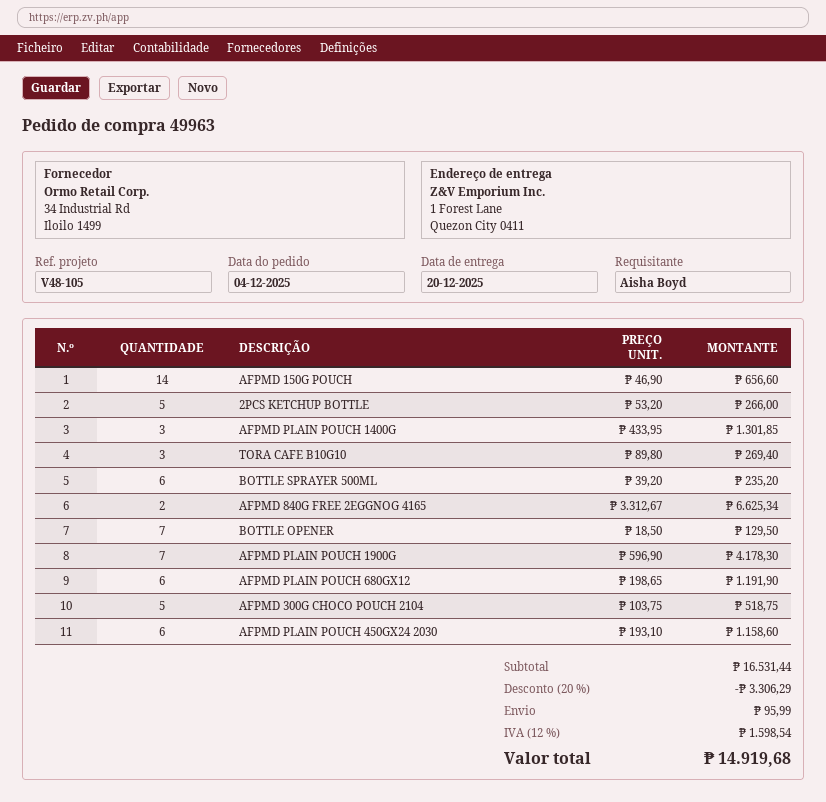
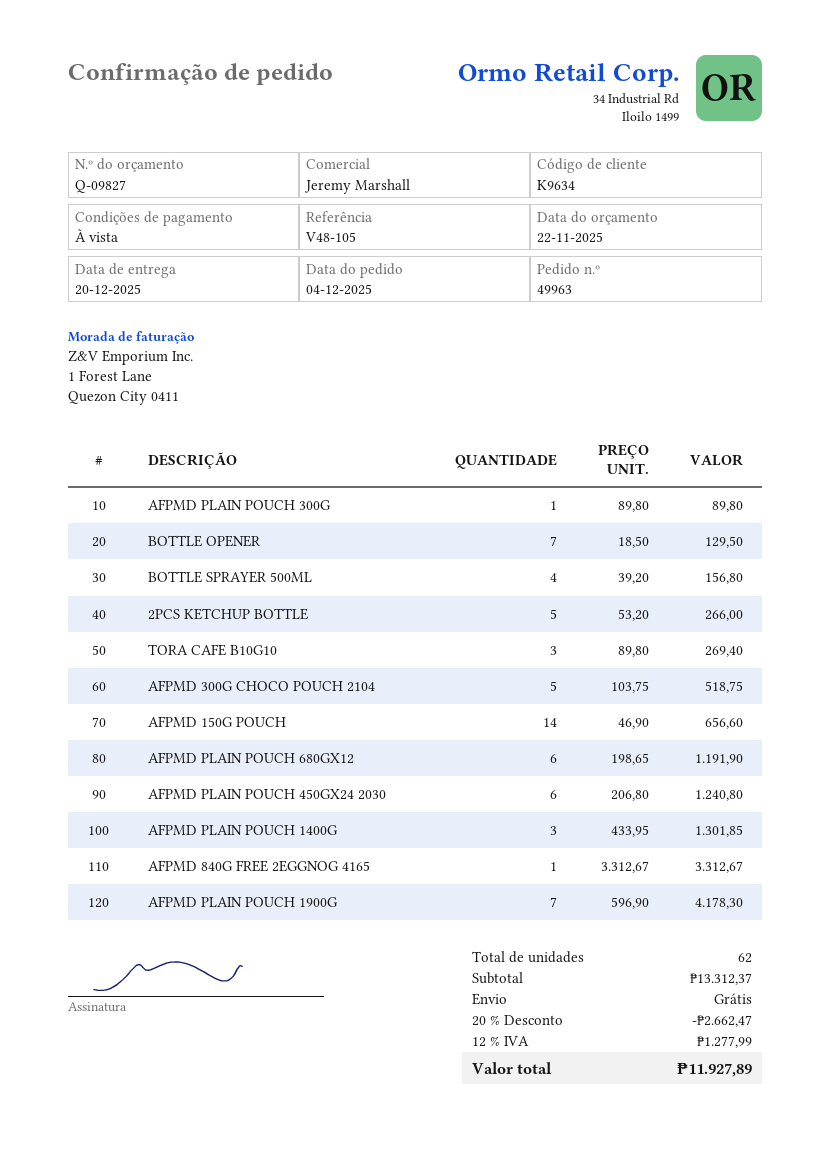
BOTTLE SPRAYER 500ML: 6 x 39.20 = 235.20 -> 4 x 39.20 = 156.80
AFPMD 840G FREE 2EGGNOG 4165: 2 x 3312.67 = 6625.34 -> 1 x 3312.67 = 3312.67
AFPMD PLAIN POUCH 450GX24 2030: 6 x 193.10 = 1158.60 -> 6 x 206.80 = 1240.80
AFPMD PLAIN POUCH 300G: none -> 1 x 89.80 = 89.80
subtotal: 16531.44 -> 13312.37
discount: 20% = 3306.29 -> 20% = 2662.47
shipping: 95.99 -> 0.00
tax: 12% = 1598.54 -> 12% = 1277.99
total: 14919.68 -> 11927.89

